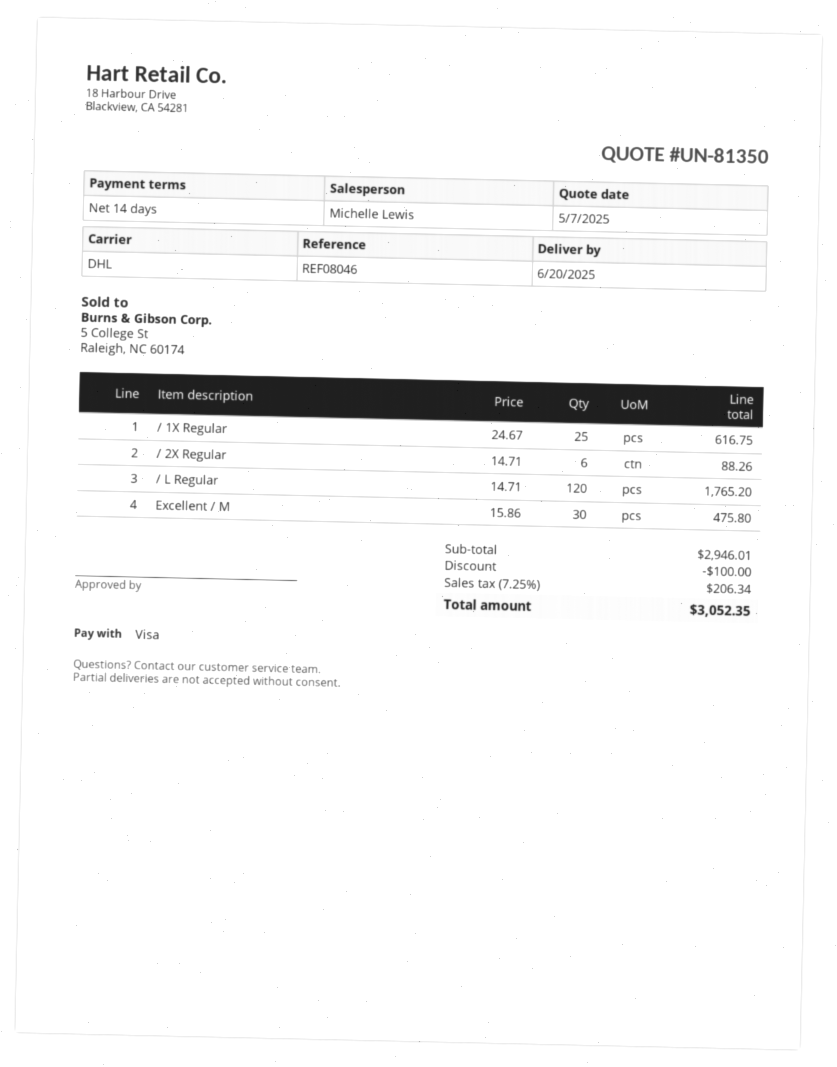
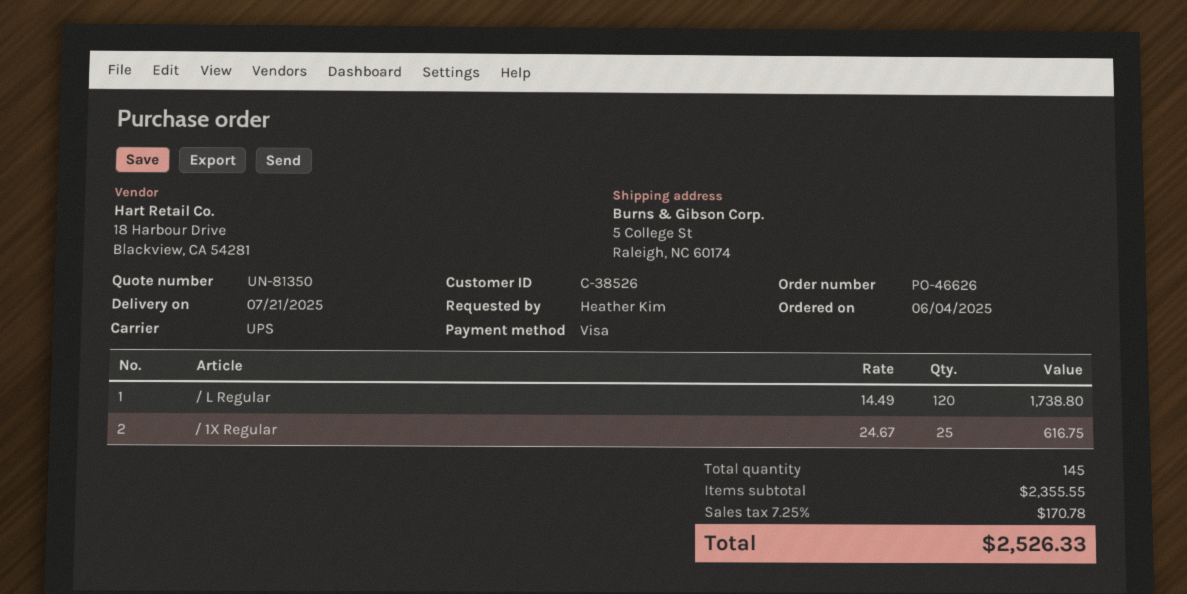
delivery date: 2025-06-20 -> 2025-07-21
shipping method: DHL -> UPS
/ 2X Regular: 6 x 14.71 = 88.26 -> none
/ L Regular: 120 x 14.71 = 1765.20 -> 120 x 14.49 = 1738.80
Excellent / M: 30 x 15.86 = 475.80 -> none
subtotal: 2946.01 -> 2355.55
discount: 100.00 -> none
tax: 7.25% = 206.34 -> 7.25% = 170.78
total: 3052.35 -> 2526.33

